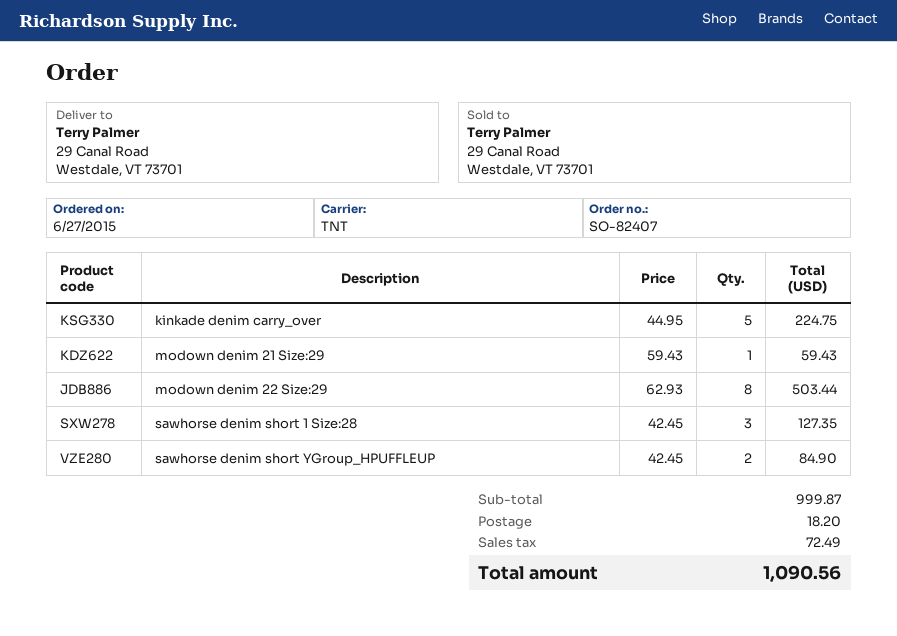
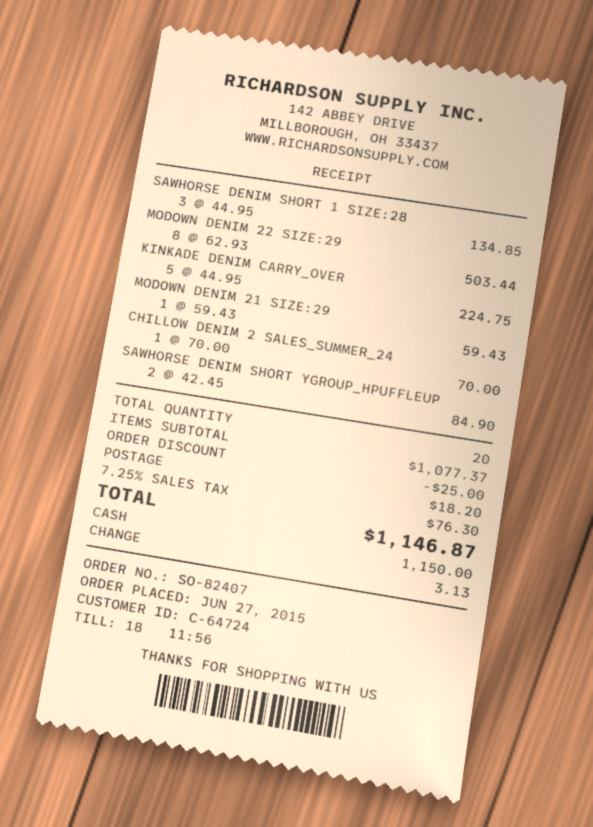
sawhorse denim short 1 Size:28: 3 x 42.45 = 127.35 -> 3 x 44.95 = 134.85
CHILLOW DENIM 2 SALES_SUMMER_24: none -> 1 x 70.00 = 70.00
subtotal: 999.87 -> 1077.37
discount: none -> 25.00
tax: 72.49 -> 76.30
total: 1090.56 -> 1146.87

